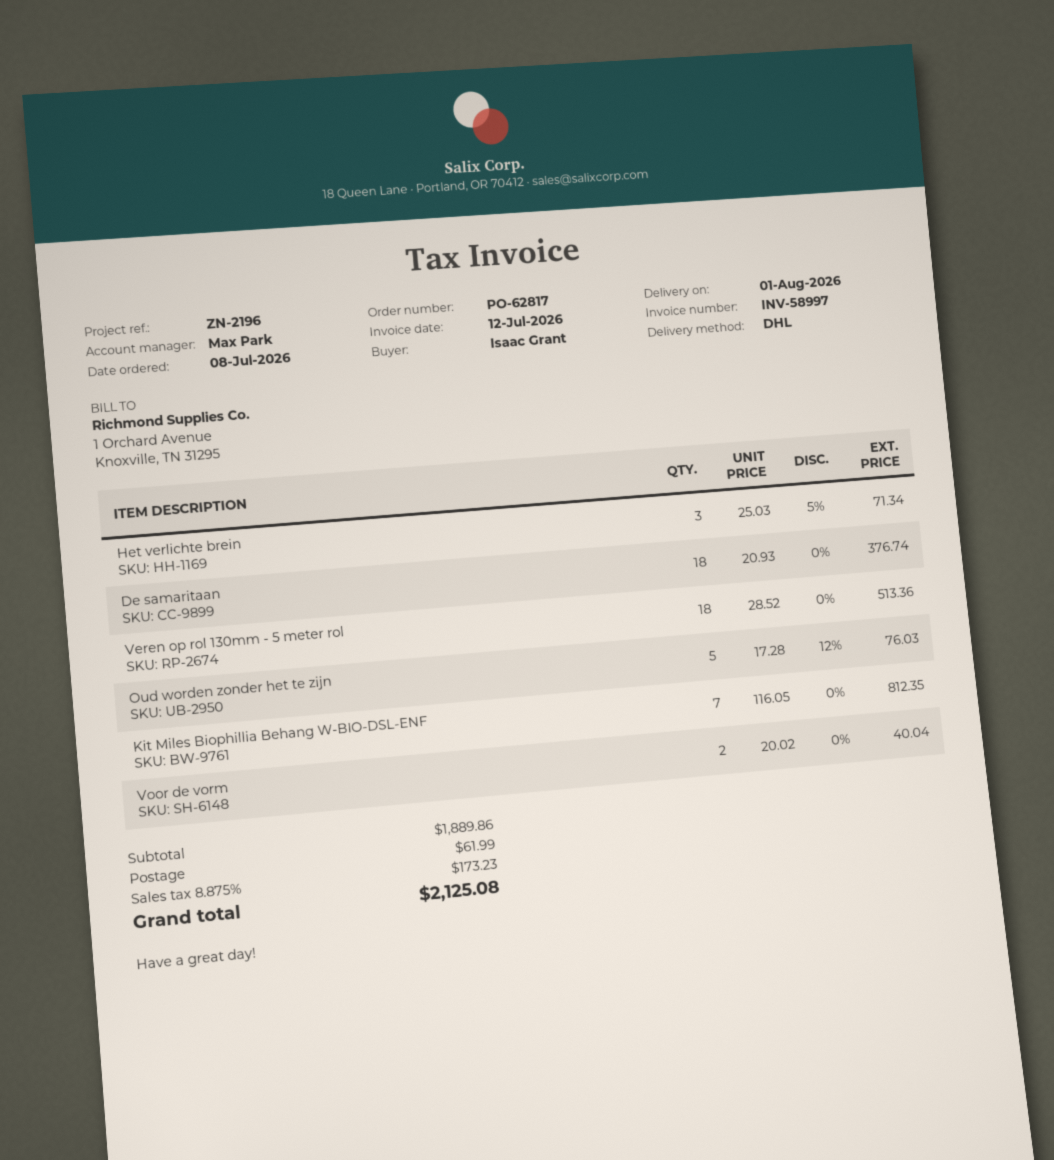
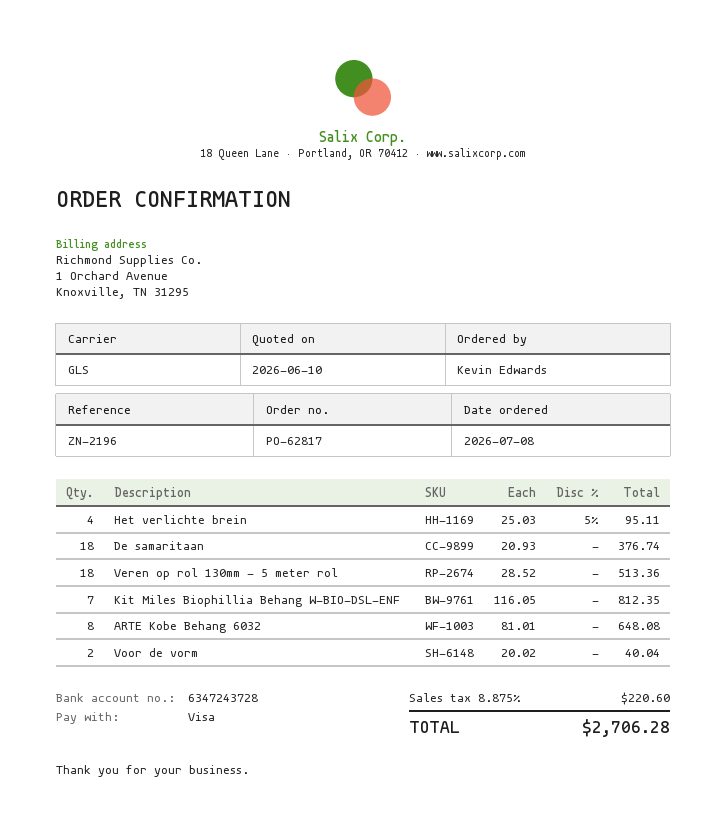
ordered by: Isaac Grant -> Kevin Edwards
shipping method: DHL -> GLS
Het verlichte brein: 3 x 25.03 - 5% = 71.34 -> 4 x 25.03 - 5% = 95.11
Oud worden zonder het te zijn: 5 x 17.28 - 12% = 76.03 -> none
ARTE Kobe Behang 6032: none -> 8 x 81.01 = 648.08
shipping: 61.99 -> none
tax: 8.875% = 173.23 -> 8.875% = 220.60
total: 2125.08 -> 2706.28

